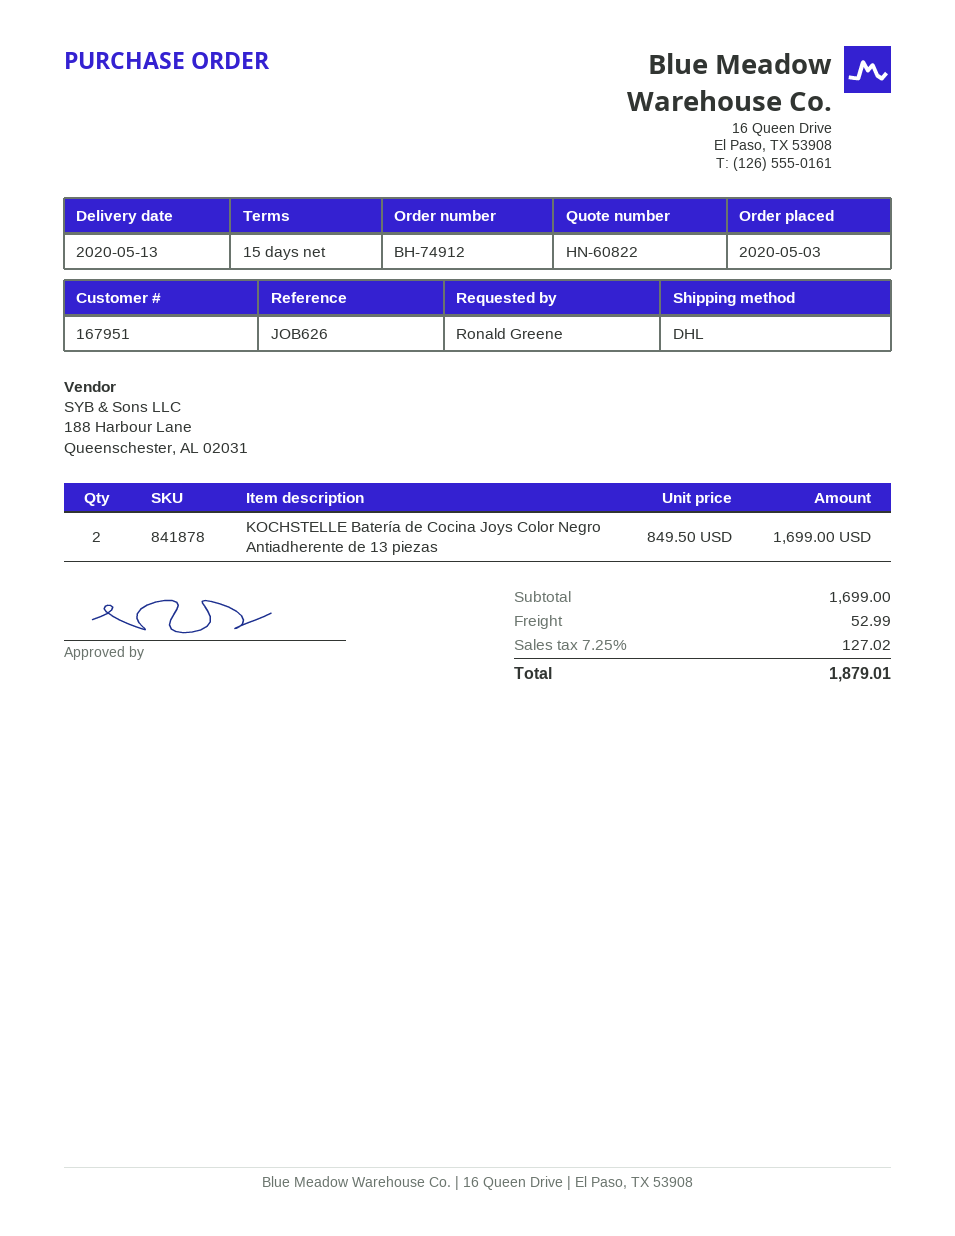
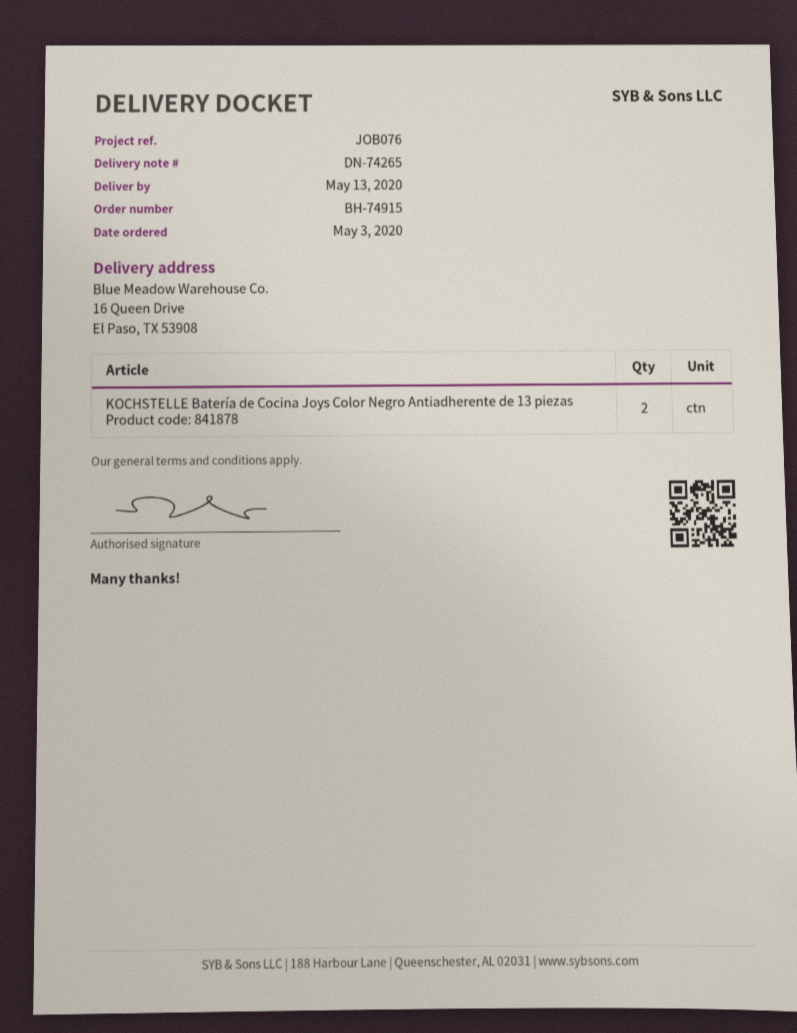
order number: BH-74912 -> BH-74915
reference: JOB626 -> JOB076

